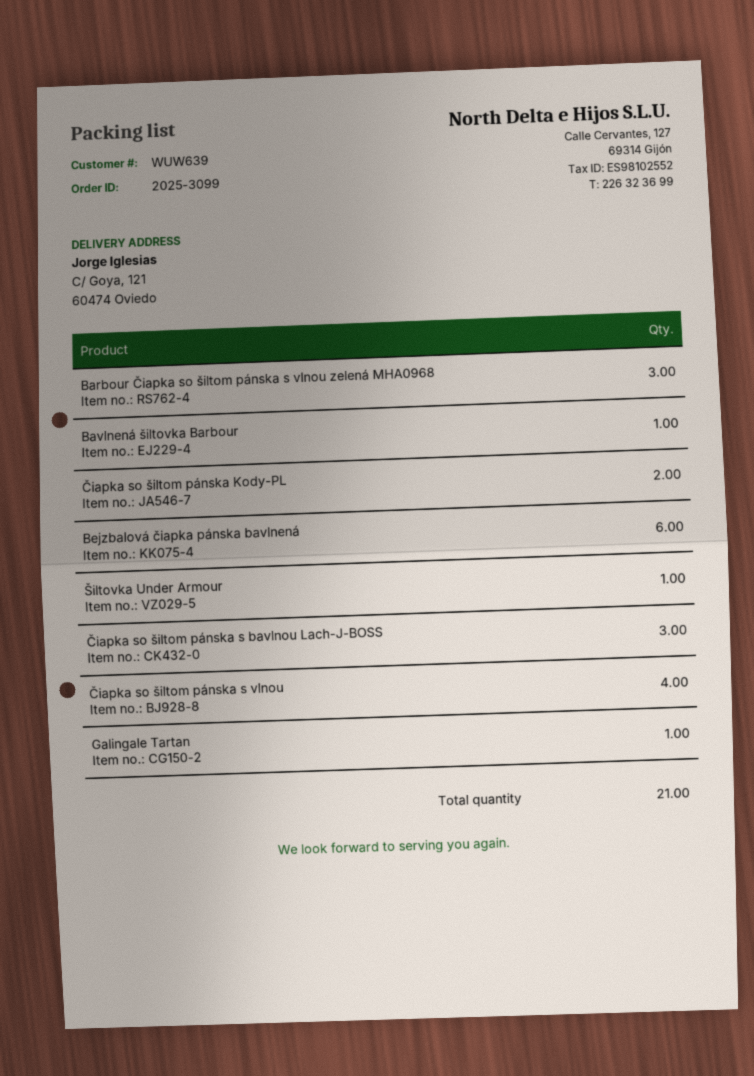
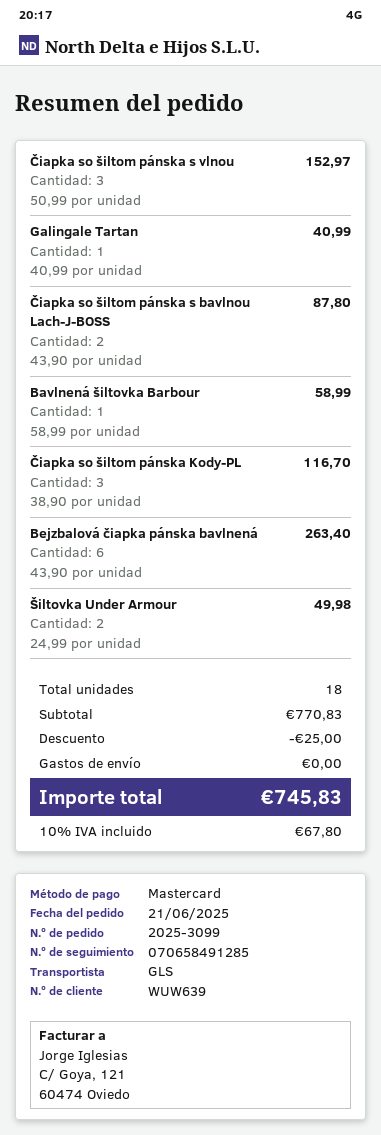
Barbour Čiapka so šiltom pánska s vlnou zelená MHA0968: 3 -> none
Čiapka so šiltom pánska Kody-PL: 2 -> 3
Šiltovka Under Armour: 1 -> 2
Čiapka so šiltom pánska s bavlnou Lach-J-BOSS: 3 -> 2
Čiapka so šiltom pánska s vlnou: 4 -> 3
total quantity: 21 -> 18

